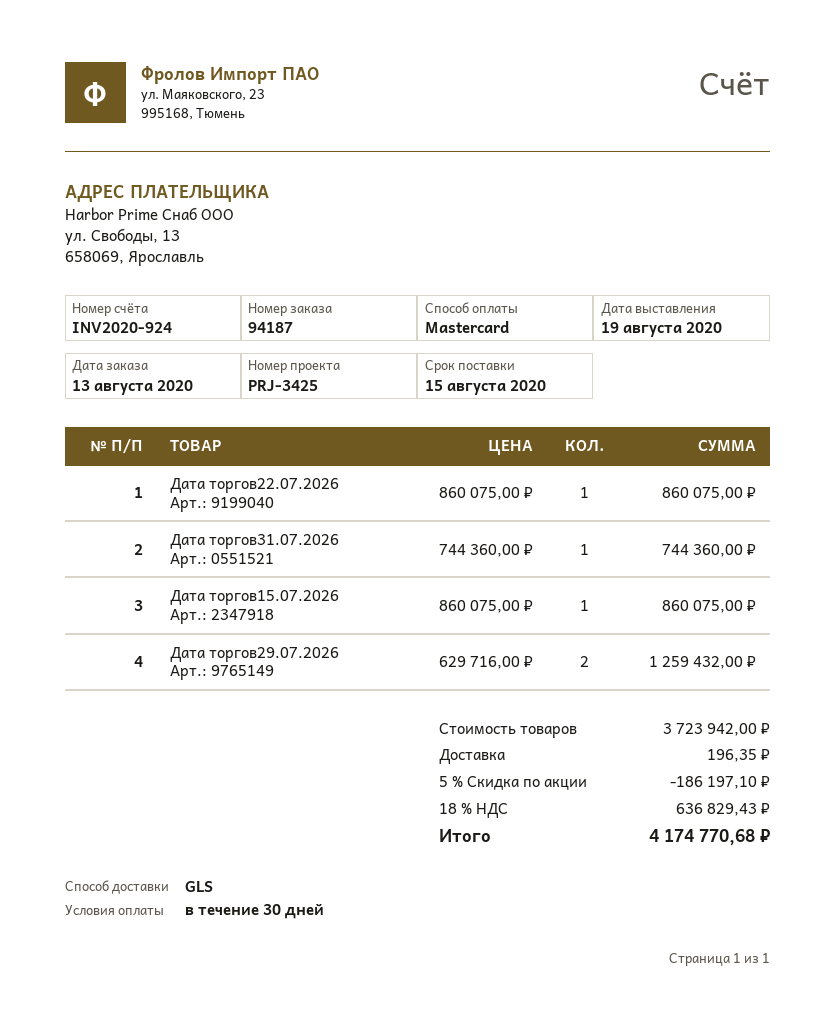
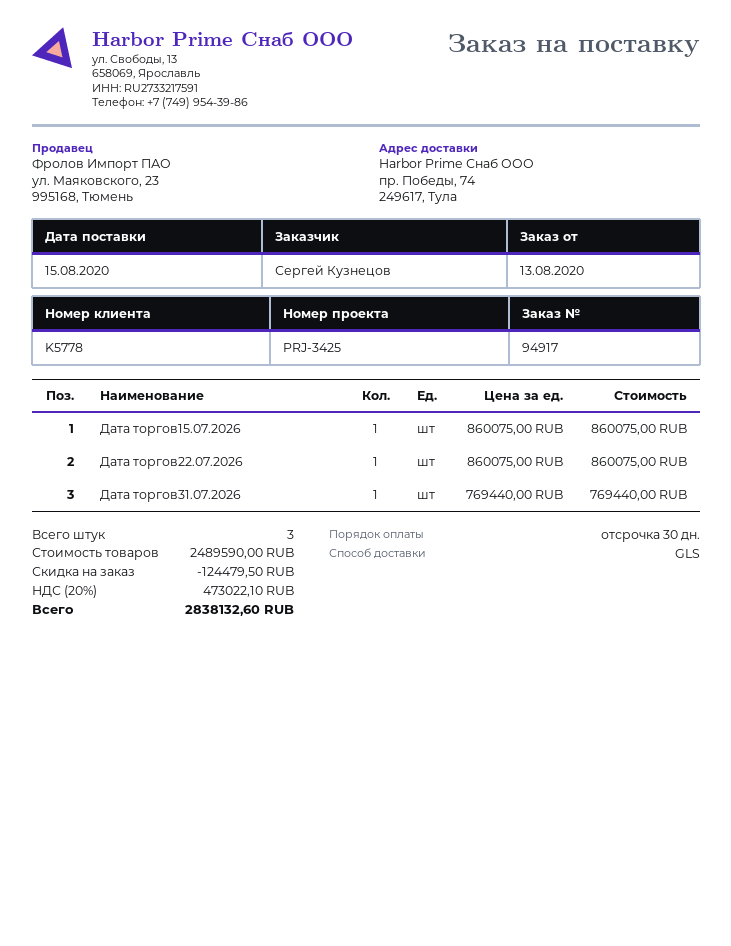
order number: 94187 -> 94917
Дата торгов31.07.2026: 1 x 744360.00 = 744360.00 -> 1 x 769440.00 = 769440.00
Дата торгов29.07.2026: 2 x 629716.00 = 1259432.00 -> none
subtotal: 3723942.00 -> 2489590.00
discount: 186197.10 -> 124479.50
shipping: 196.35 -> none
tax: 18% = 636829.43 -> 20% = 473022.10
total: 4174770.68 -> 2838132.60

